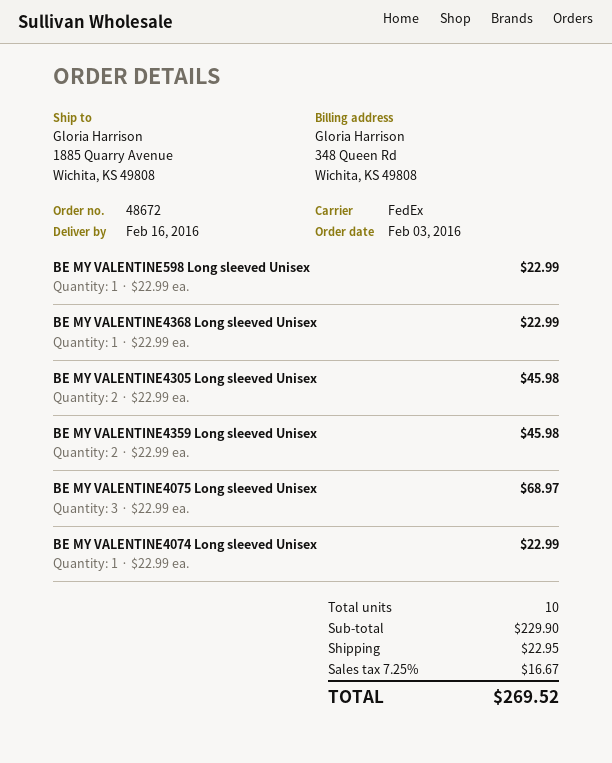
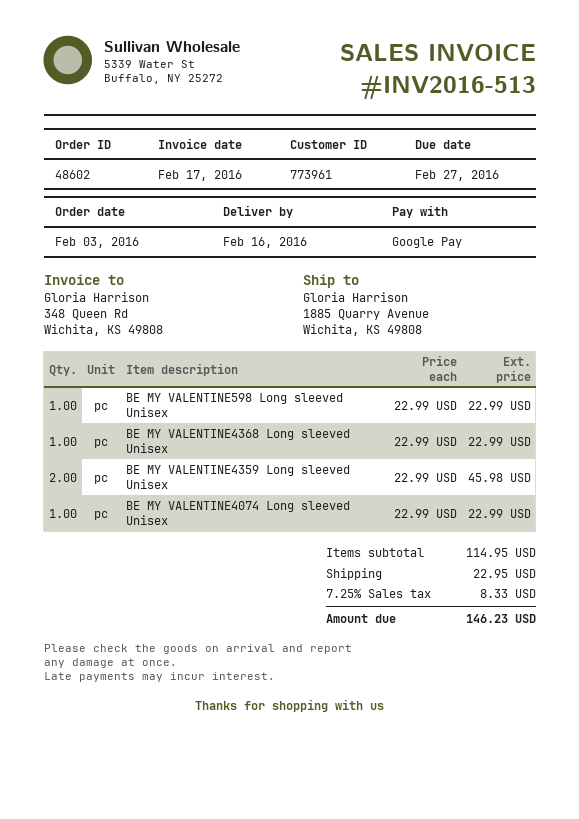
order number: 48672 -> 48602
BE MY VALENTINE4305 Long sleeved Unisex: 2 x 22.99 = 45.98 -> none
BE MY VALENTINE4075 Long sleeved Unisex: 3 x 22.99 = 68.97 -> none
subtotal: 229.90 -> 114.95
tax: 7.25% = 16.67 -> 7.25% = 8.33
total: 269.52 -> 146.23

